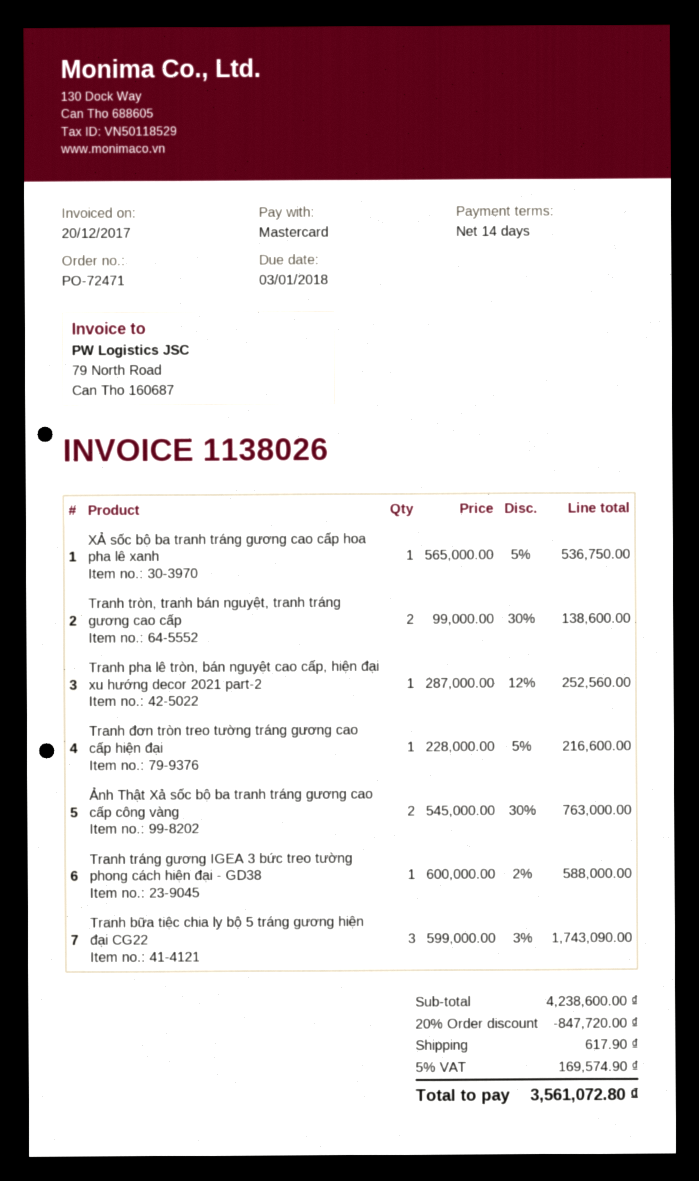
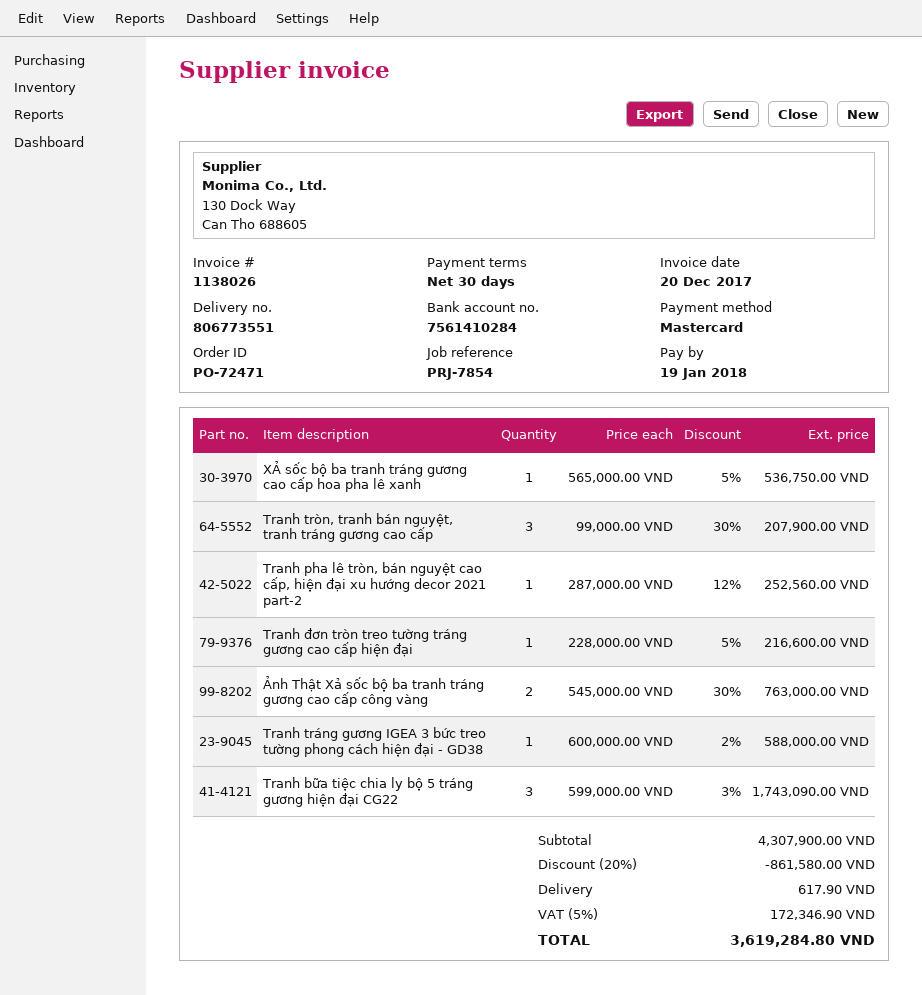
payment terms: 14 days -> 30 days
due date: 2018-01-03 -> 2018-01-19
Tranh tròn, tranh bán nguyệt, tranh tráng gương cao cấp: 2 x 99000.00 - 30% = 138600.00 -> 3 x 99000.00 - 30% = 207900.00
subtotal: 4238600.00 -> 4307900.00
discount: 20% = 847720.00 -> 20% = 861580.00
tax: 5% = 169574.90 -> 5% = 172346.90
total: 3561072.80 -> 3619284.80

